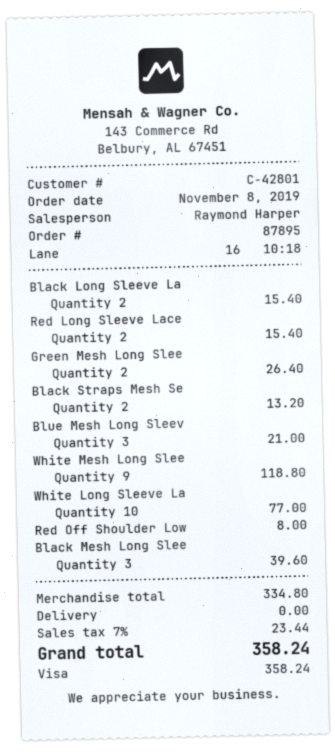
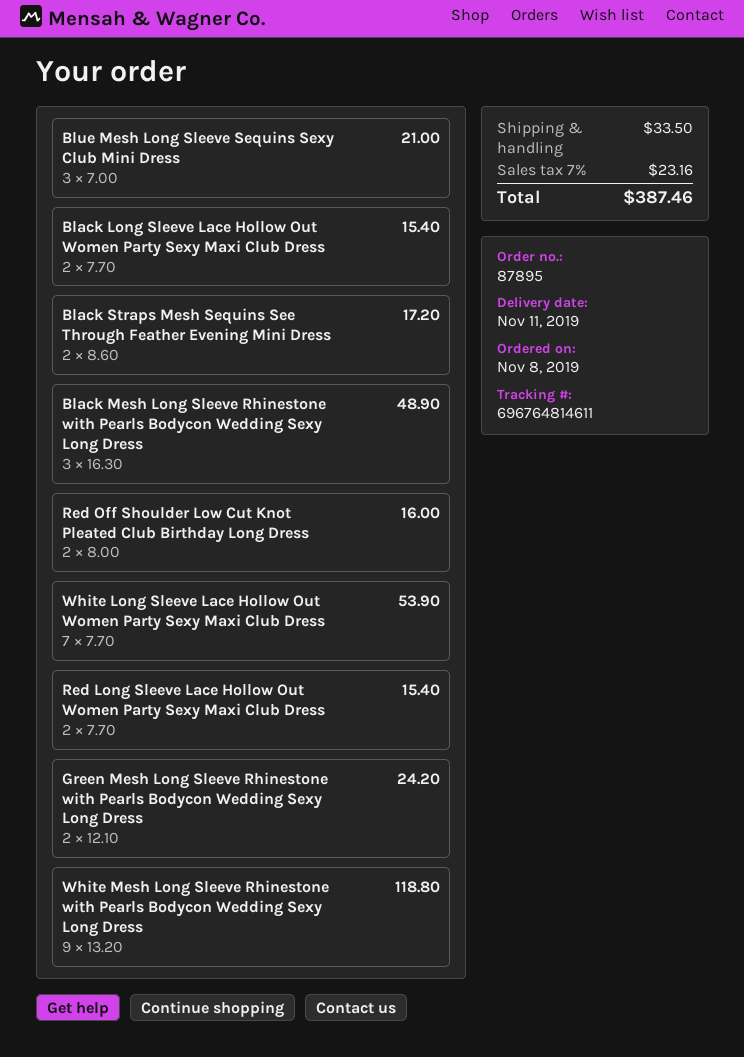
Green Mesh Long Slee: 2 for 26.40 -> 2 for 24.20
Black Straps Mesh Se: 2 for 13.20 -> 2 for 17.20
White Long Sleeve La: 10 for 77.00 -> 7 for 53.90
Red Off Shoulder Low: 1 for 8.00 -> 2 for 16.00
Black Mesh Long Slee: 3 for 39.60 -> 3 for 48.90
shipping: 0.00 -> 33.50
tax: 7% = 23.44 -> 7% = 23.16
total: 358.24 -> 387.46

